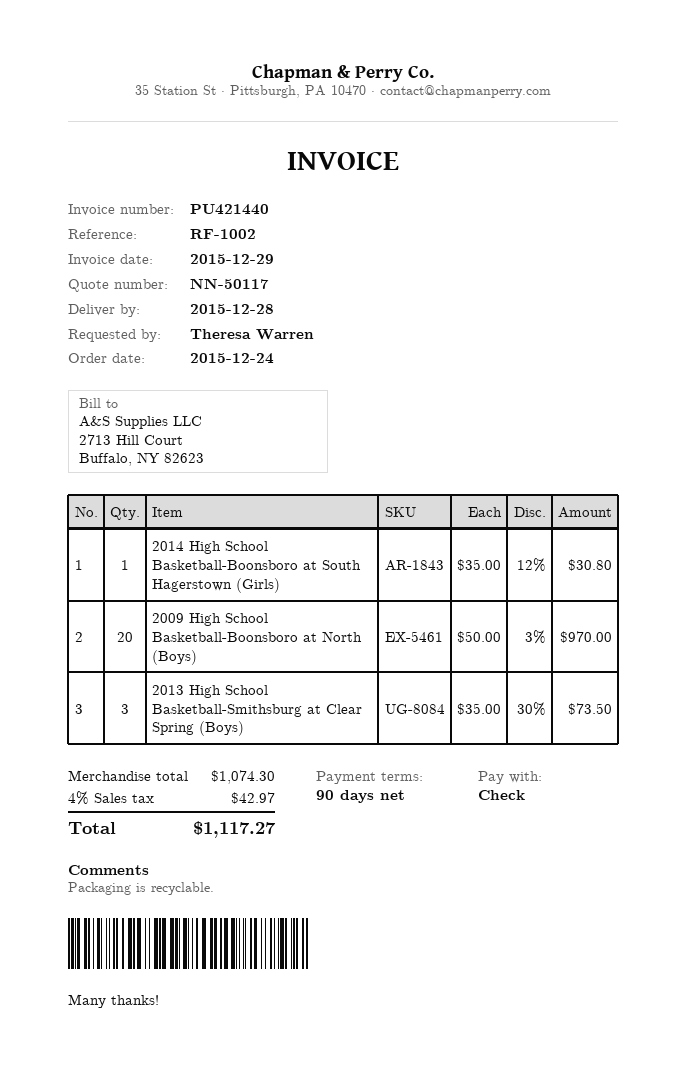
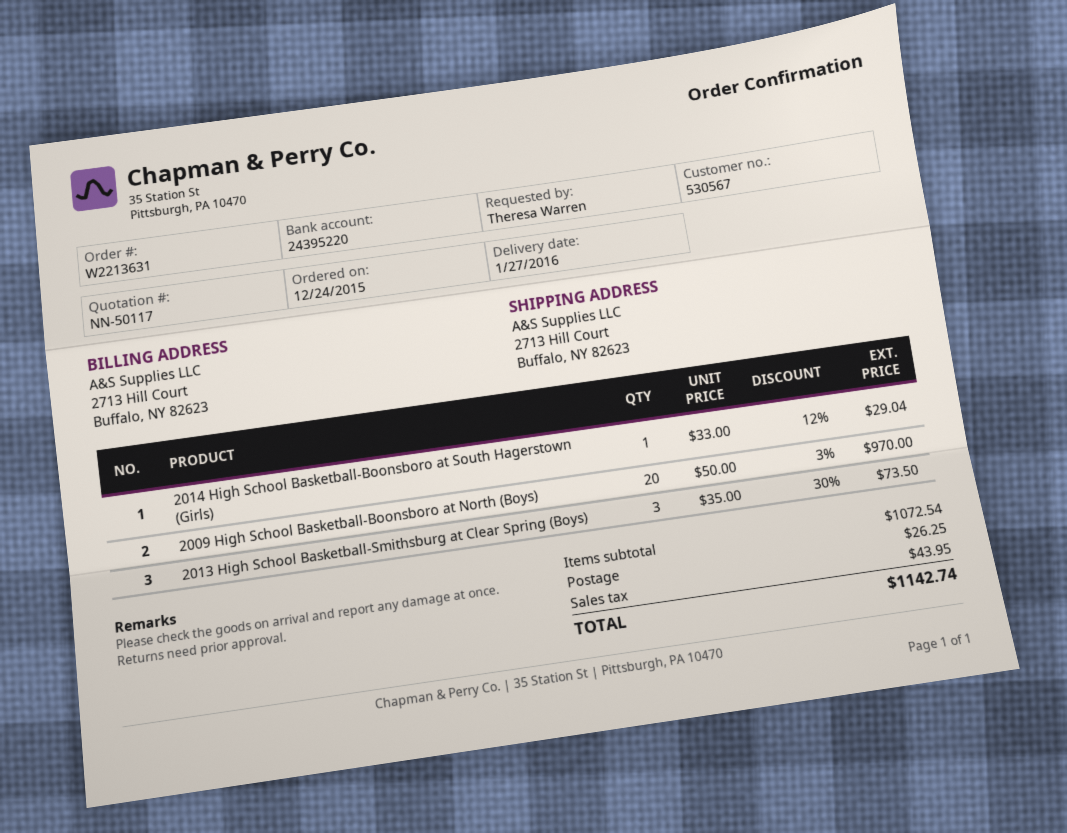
delivery date: 2015-12-28 -> 2016-01-27
2014 High School Basketball-Boonsboro at South Hagerstown (Girls): 1 x 35.00 - 12% = 30.80 -> 1 x 33.00 - 12% = 29.04
subtotal: 1074.30 -> 1072.54
shipping: none -> 26.25
tax: 42.97 -> 43.95
total: 1117.27 -> 1142.74

